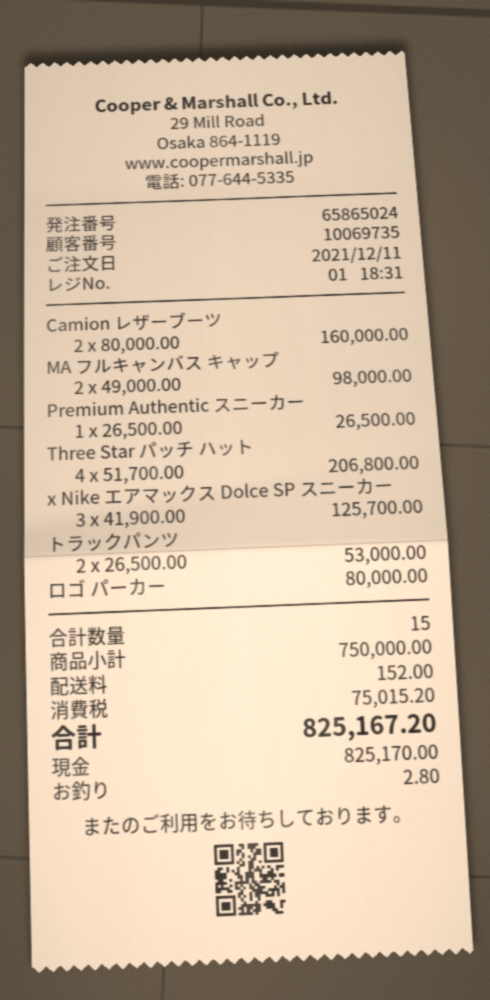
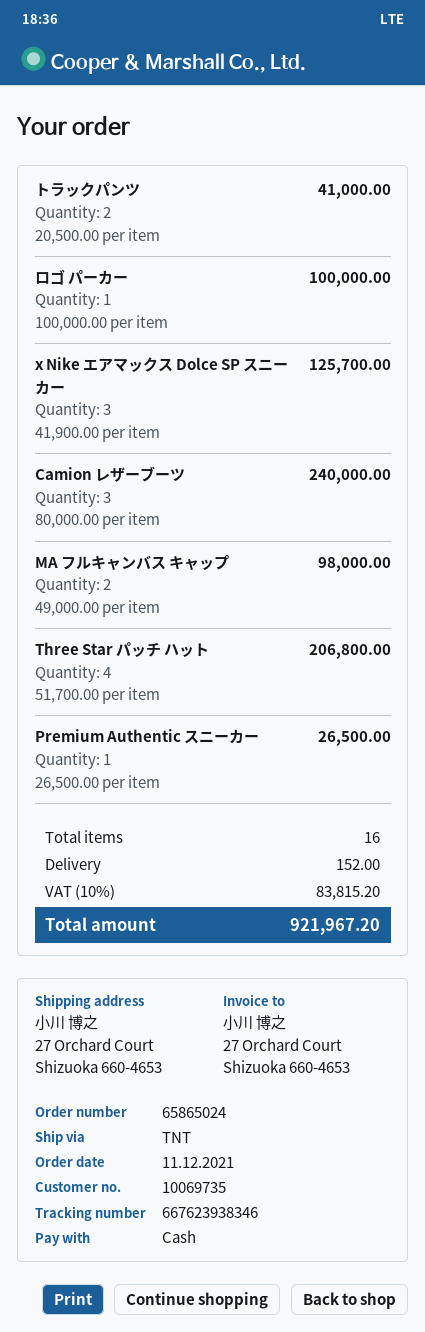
Camion レザーブーツ: 2 x 80000.00 = 160000.00 -> 3 x 80000.00 = 240000.00
トラックパンツ: 2 x 26500.00 = 53000.00 -> 2 x 20500.00 = 41000.00
ロゴ パーカー: 1 x 80000.00 = 80000.00 -> 1 x 100000.00 = 100000.00
total quantity: 15 -> 16
tax: 75015.20 -> 83815.20
total: 825167.20 -> 921967.20

